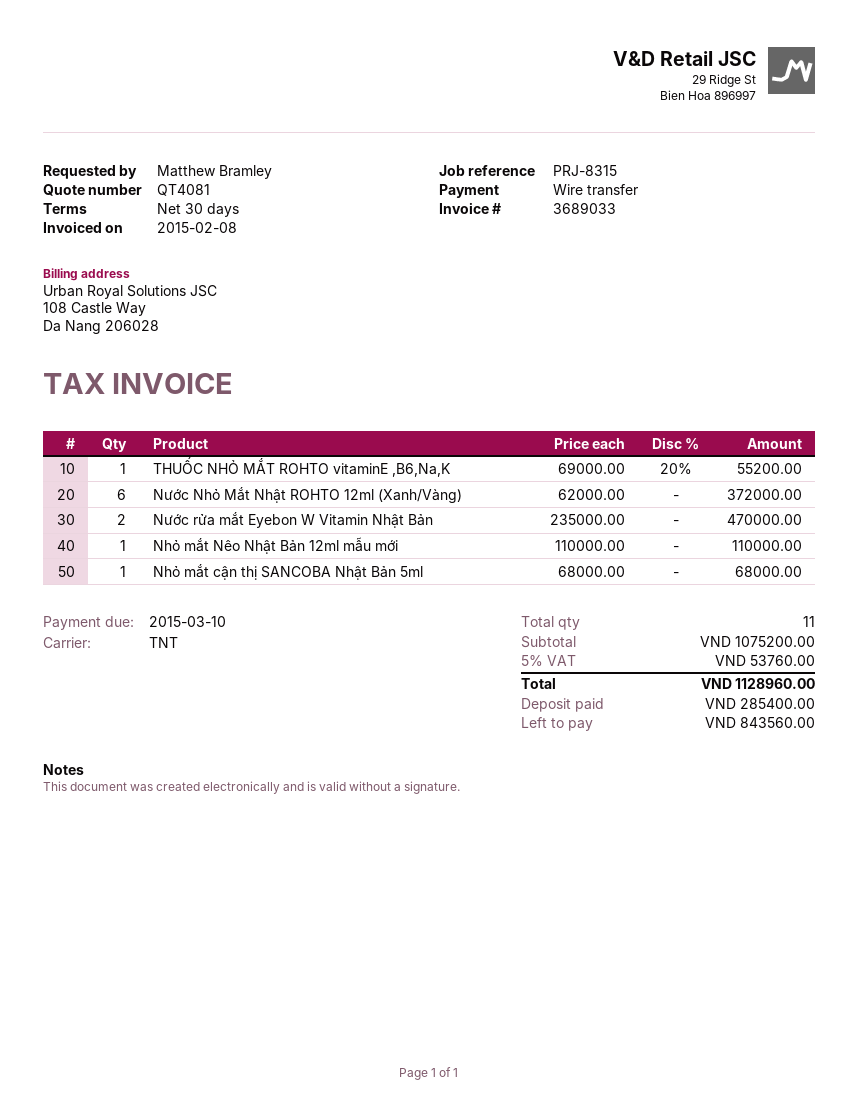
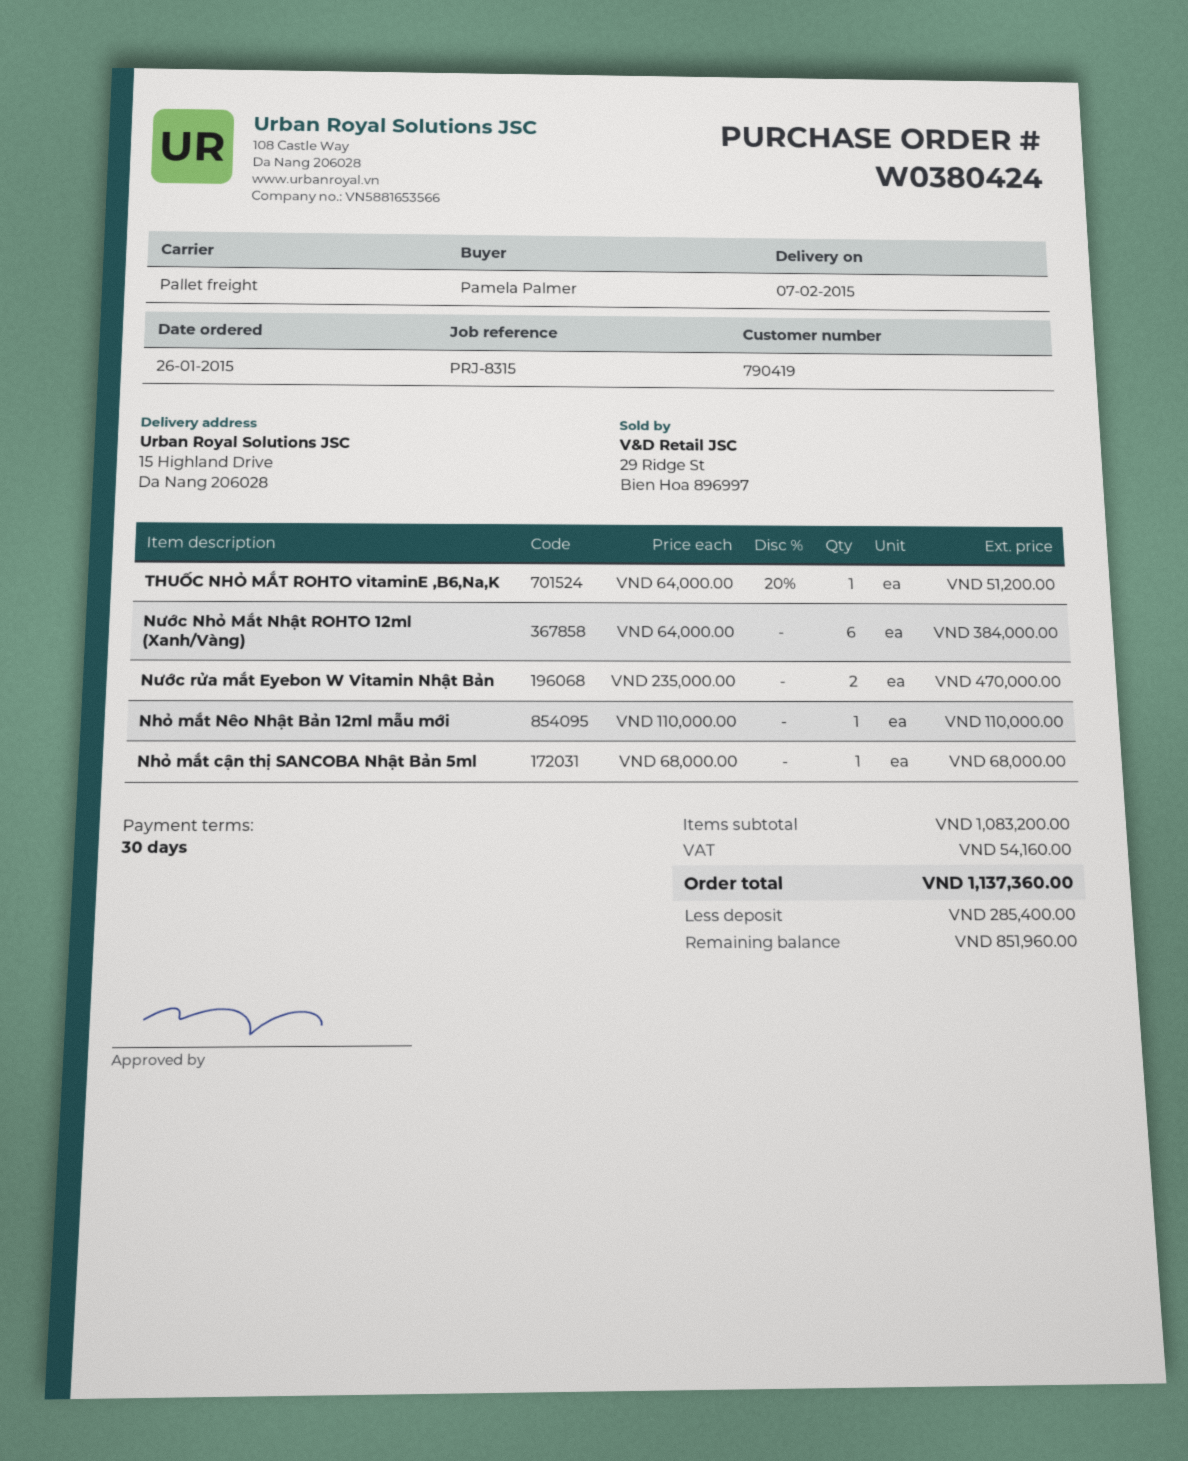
ordered by: Matthew Bramley -> Pamela Palmer
shipping method: TNT -> pallet freight
THUỐC NHỎ MẮT ROHTO vitaminE ,B6,Na,K: 1 x 69000.00 - 20% = 55200.00 -> 1 x 64000.00 - 20% = 51200.00
Nước Nhỏ Mắt Nhật ROHTO 12ml (Xanh/Vàng): 6 x 62000.00 = 372000.00 -> 6 x 64000.00 = 384000.00
subtotal: 1075200.00 -> 1083200.00
tax: 53760.00 -> 54160.00
total: 1128960.00 -> 1137360.00
balance: 843560.00 -> 851960.00

